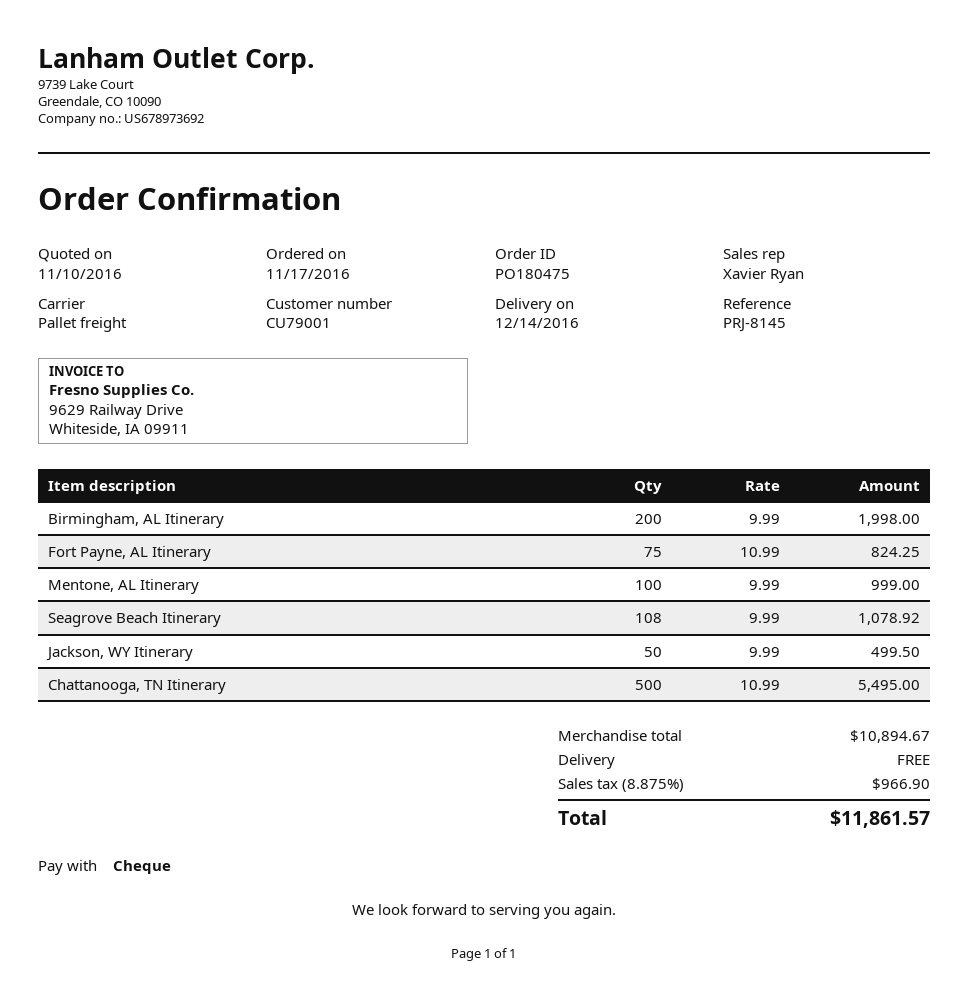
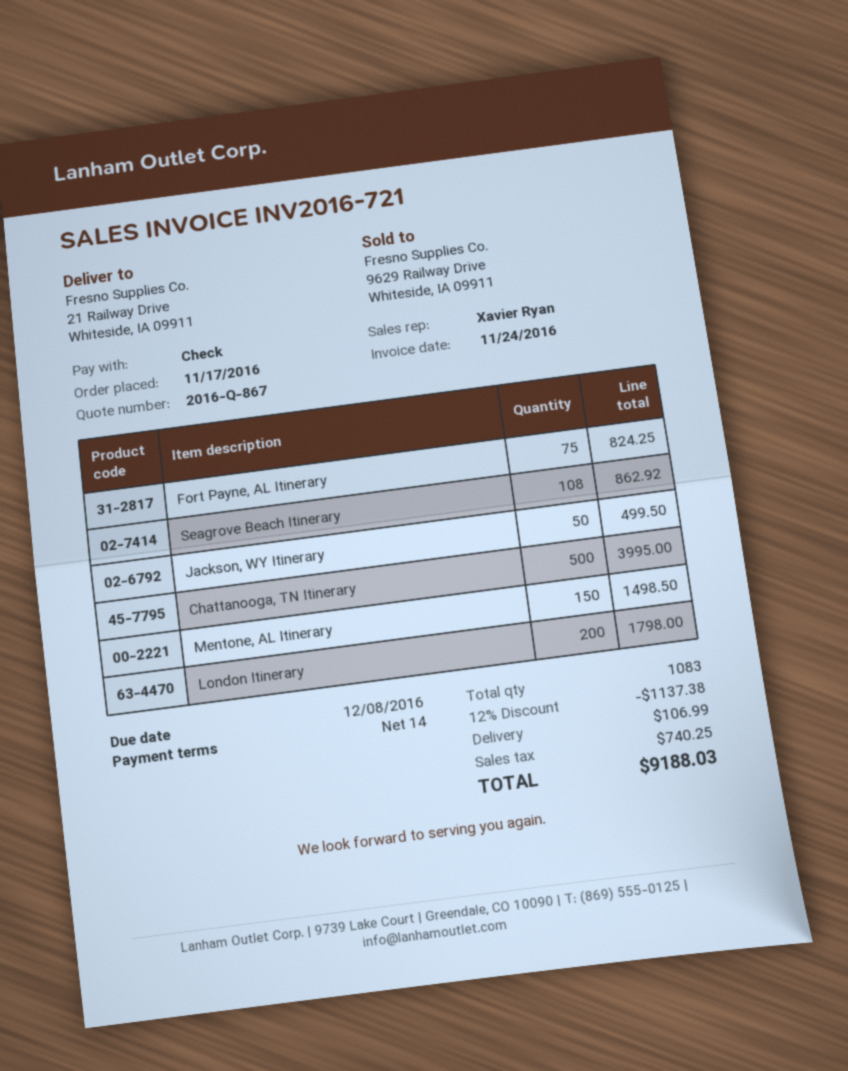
Birmingham, AL Itinerary: 200 for 1998.00 -> none
Mentone, AL Itinerary: 100 for 999.00 -> 150 for 1498.50
Seagrove Beach Itinerary: 108 for 1078.92 -> 108 for 862.92
Chattanooga, TN Itinerary: 500 for 5495.00 -> 500 for 3995.00
London Itinerary: none -> 200 for 1798.00
discount: none -> 12% = 1137.38
shipping: 0.00 -> 106.99
tax: 966.90 -> 740.25
total: 11861.57 -> 9188.03

